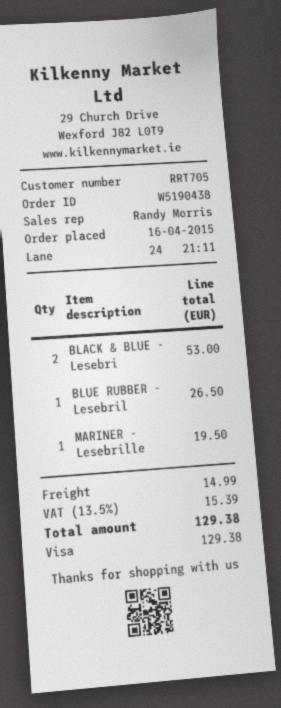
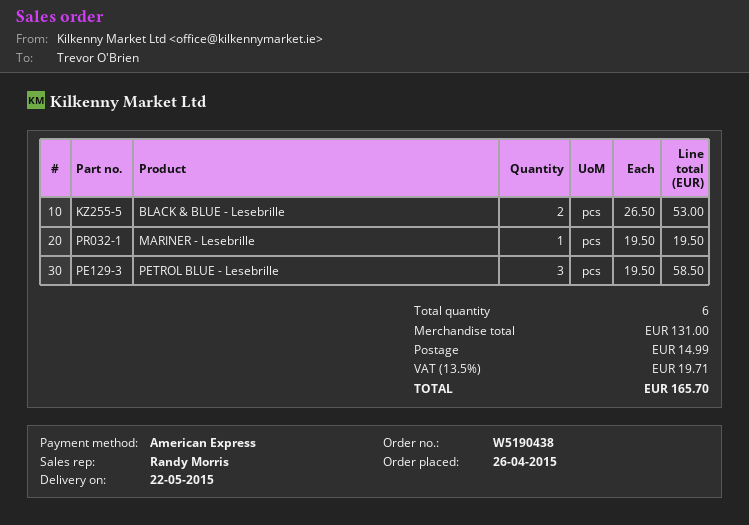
order date: 2015-04-16 -> 2015-04-26
payment method: Visa -> American Express
BLUE RUBBER - Lesebril: 1 for 26.50 -> none
PETROL BLUE - Lesebrille: none -> 3 for 58.50
tax: 13.5% = 15.39 -> 13.5% = 19.71
total: 129.38 -> 165.70

